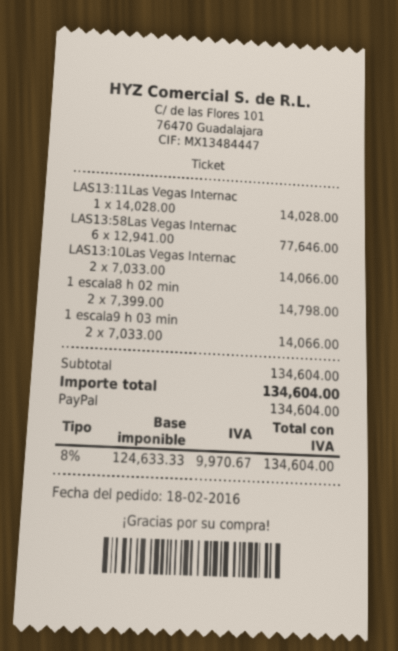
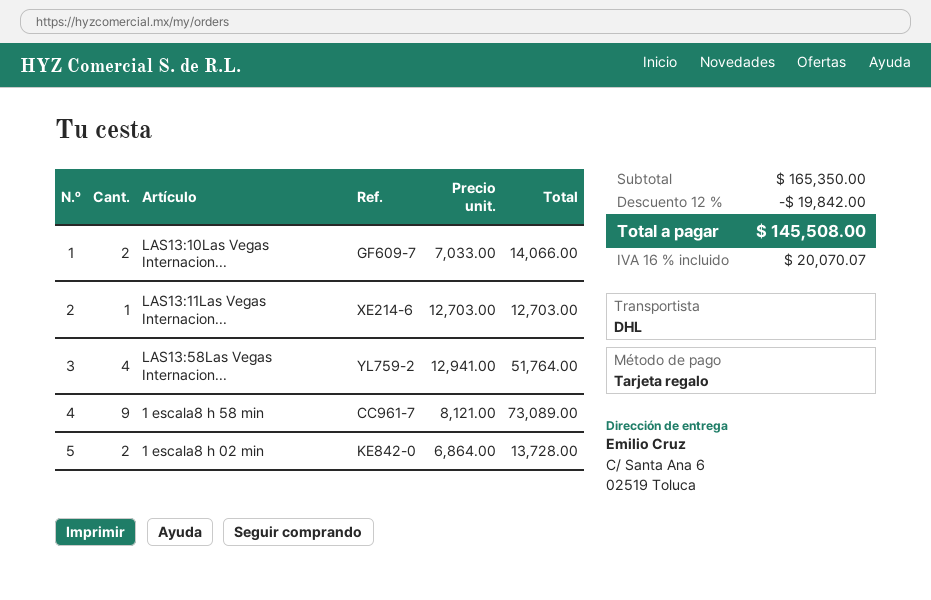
payment method: PayPal -> gift card
LAS13:11Las Vegas Internac: 1 x 14028.00 = 14028.00 -> 1 x 12703.00 = 12703.00
LAS13:58Las Vegas Internac: 6 x 12941.00 = 77646.00 -> 4 x 12941.00 = 51764.00
1 escala8 h 02 min: 2 x 7399.00 = 14798.00 -> 2 x 6864.00 = 13728.00
1 escala9 h 03 min: 2 x 7033.00 = 14066.00 -> none
1 escala8 h 58 min: none -> 9 x 8121.00 = 73089.00
subtotal: 134604.00 -> 165350.00
discount: none -> 12% = 19842.00
tax: 8% = 9970.67 -> 16% = 20070.07
total: 134604.00 -> 145508.00

